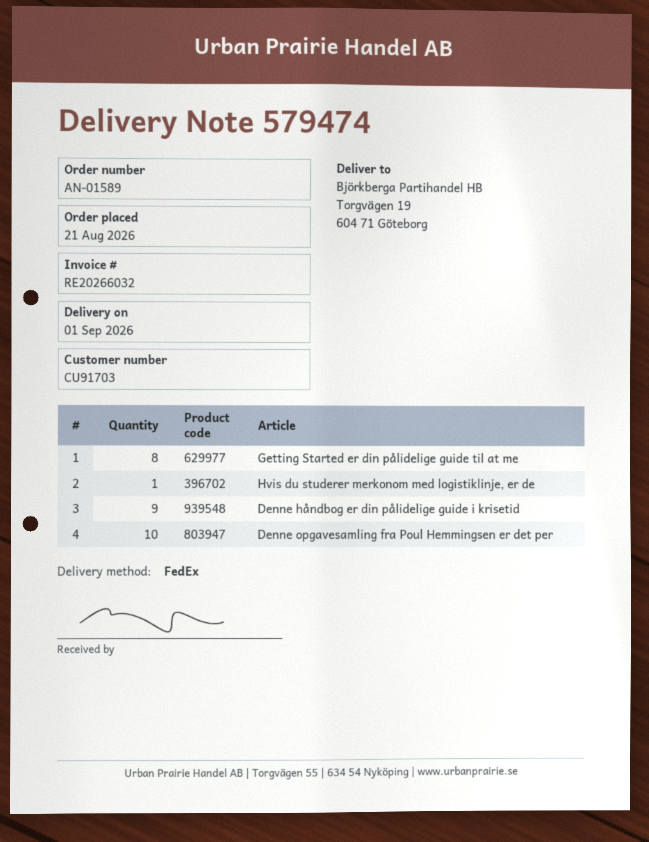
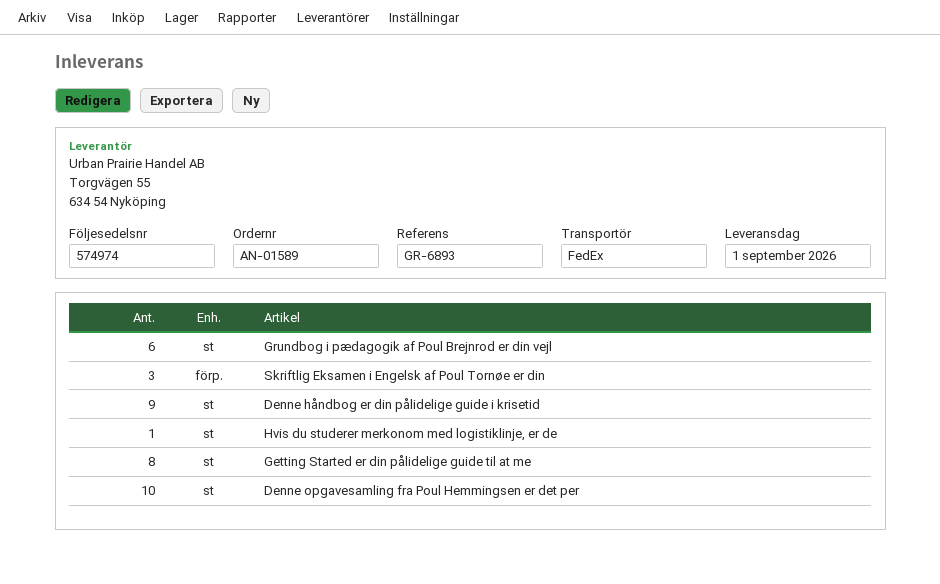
delivery note number: 579474 -> 574974
Grundbog i pædagogik af Poul Brejnrod er din vejl: none -> 6
Skriftlig Eksamen i Engelsk af Poul Tornøe er din: none -> 3

